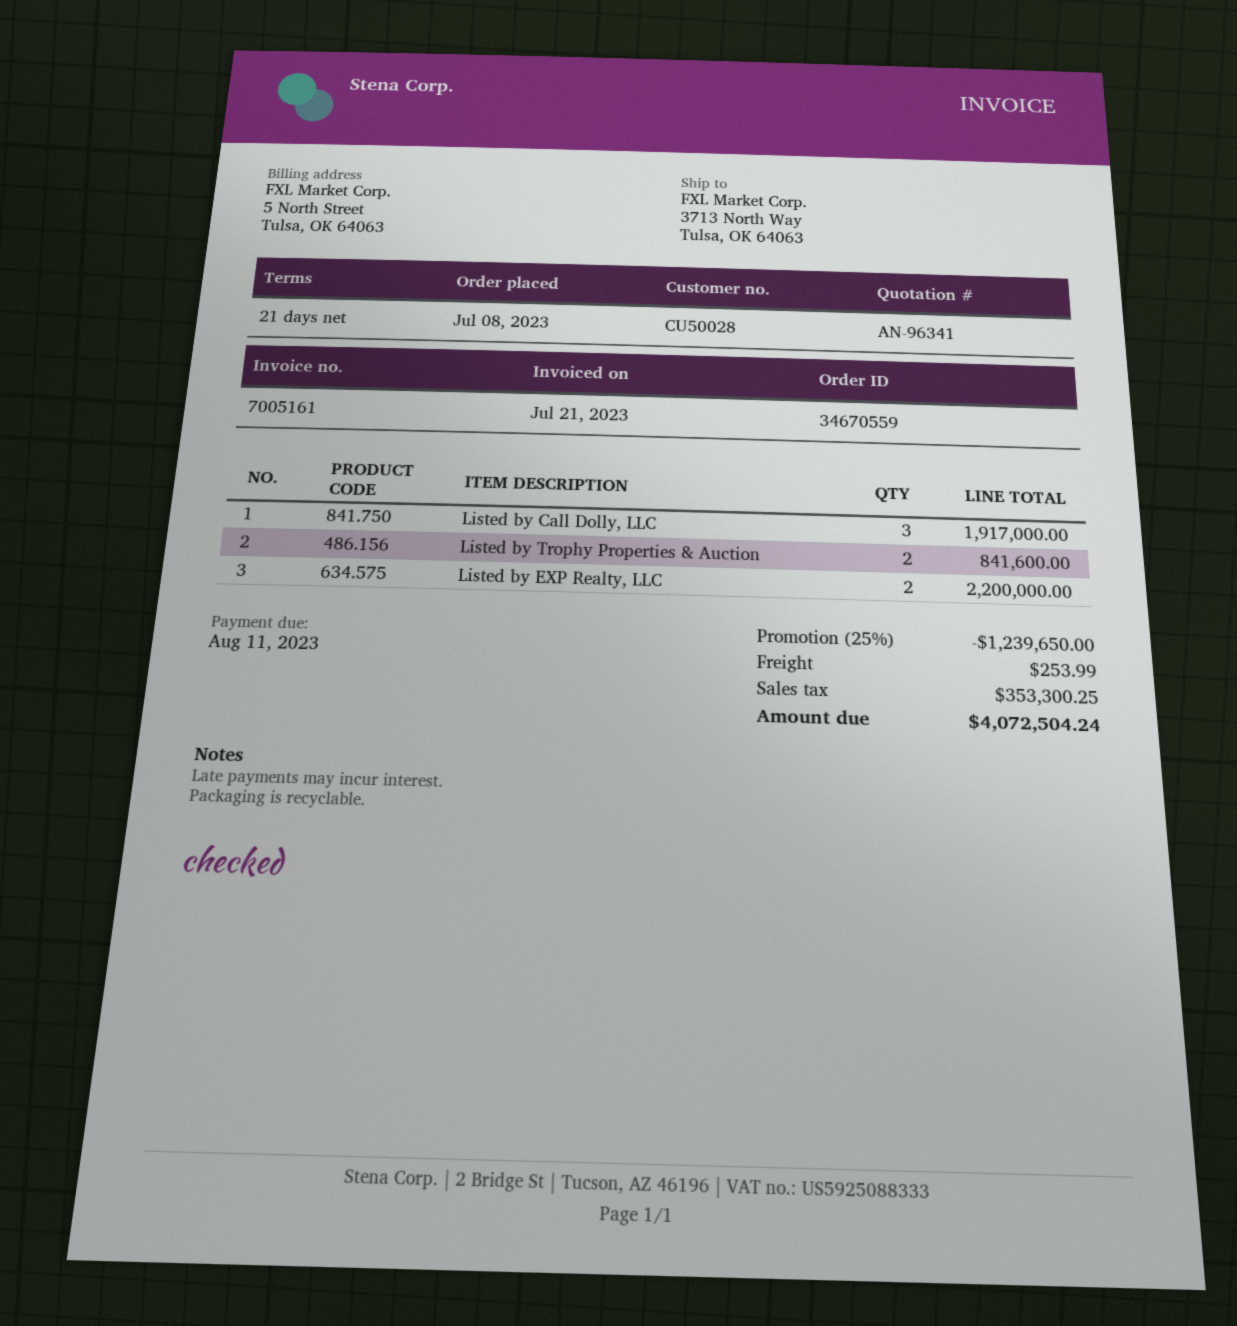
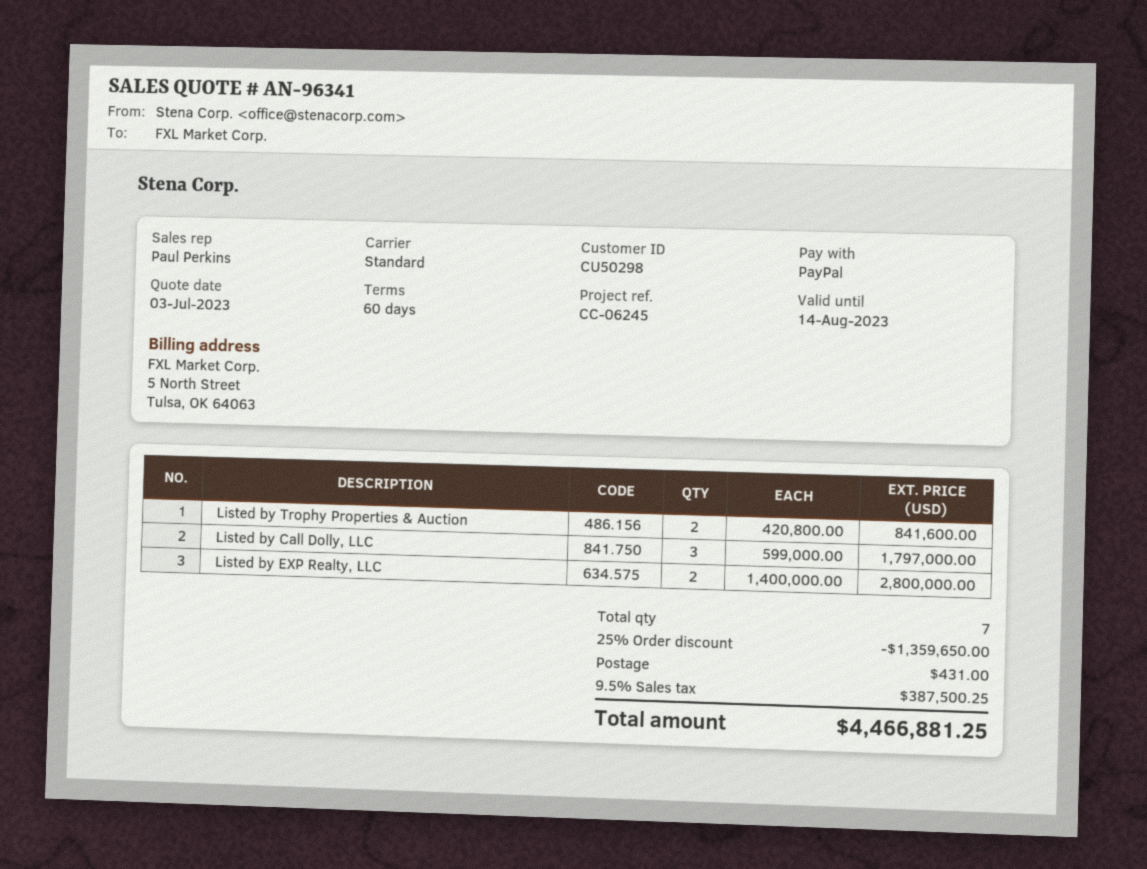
payment terms: 21 days -> 60 days
customer number: CU50028 -> CU50298
Listed by Call Dolly, LLC: 3 for 1917000.00 -> 3 for 1797000.00
Listed by EXP Realty, LLC: 2 for 2200000.00 -> 2 for 2800000.00
discount: 25% = 1239650.00 -> 25% = 1359650.00
shipping: 253.99 -> 431.00
tax: 353300.25 -> 387500.25
total: 4072504.24 -> 4466881.25

